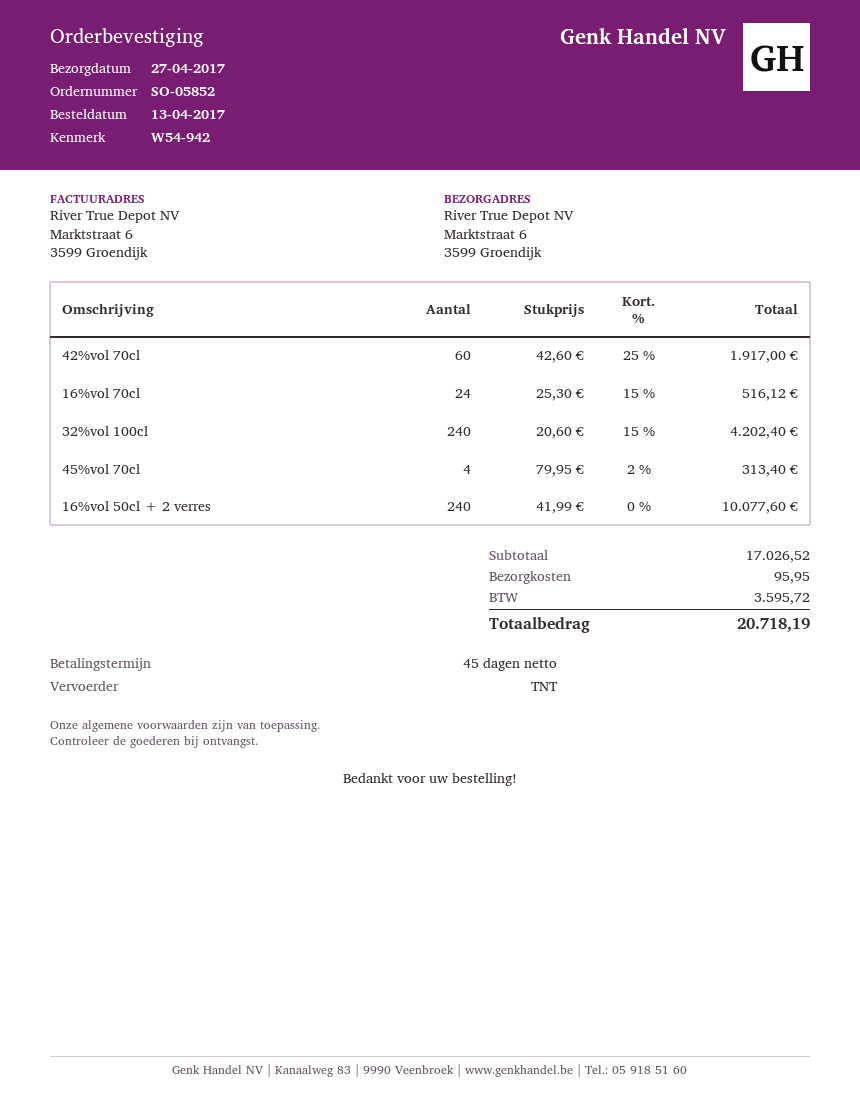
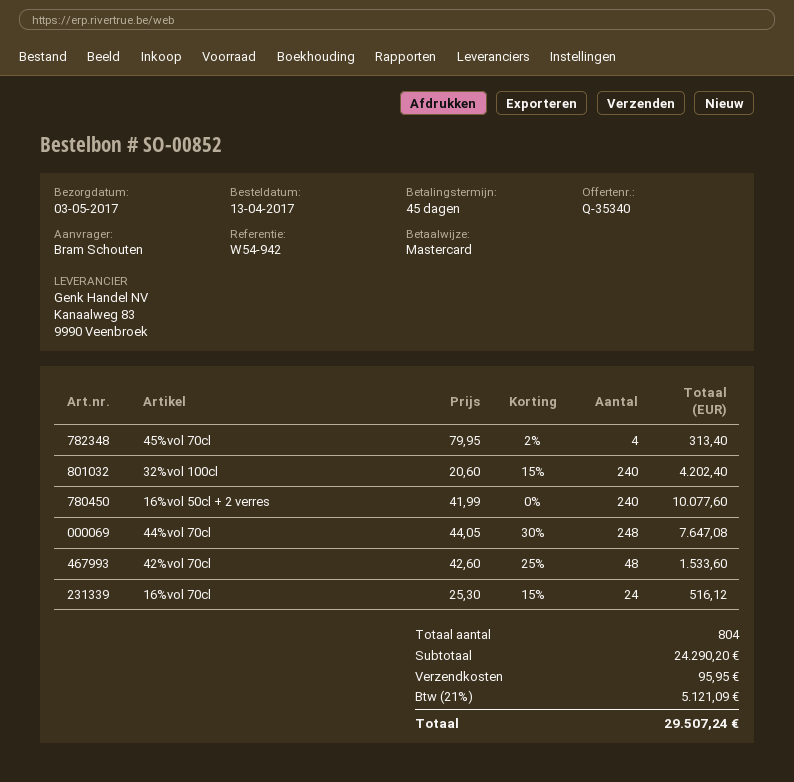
order number: SO-05852 -> SO-00852
delivery date: 2017-04-27 -> 2017-05-03
42%vol 70cl: 60 x 42.60 - 25% = 1917.00 -> 48 x 42.60 - 25% = 1533.60
44%vol 70cl: none -> 248 x 44.05 - 30% = 7647.08
subtotal: 17026.52 -> 24290.20
tax: 3595.72 -> 5121.09
total: 20718.19 -> 29507.24

